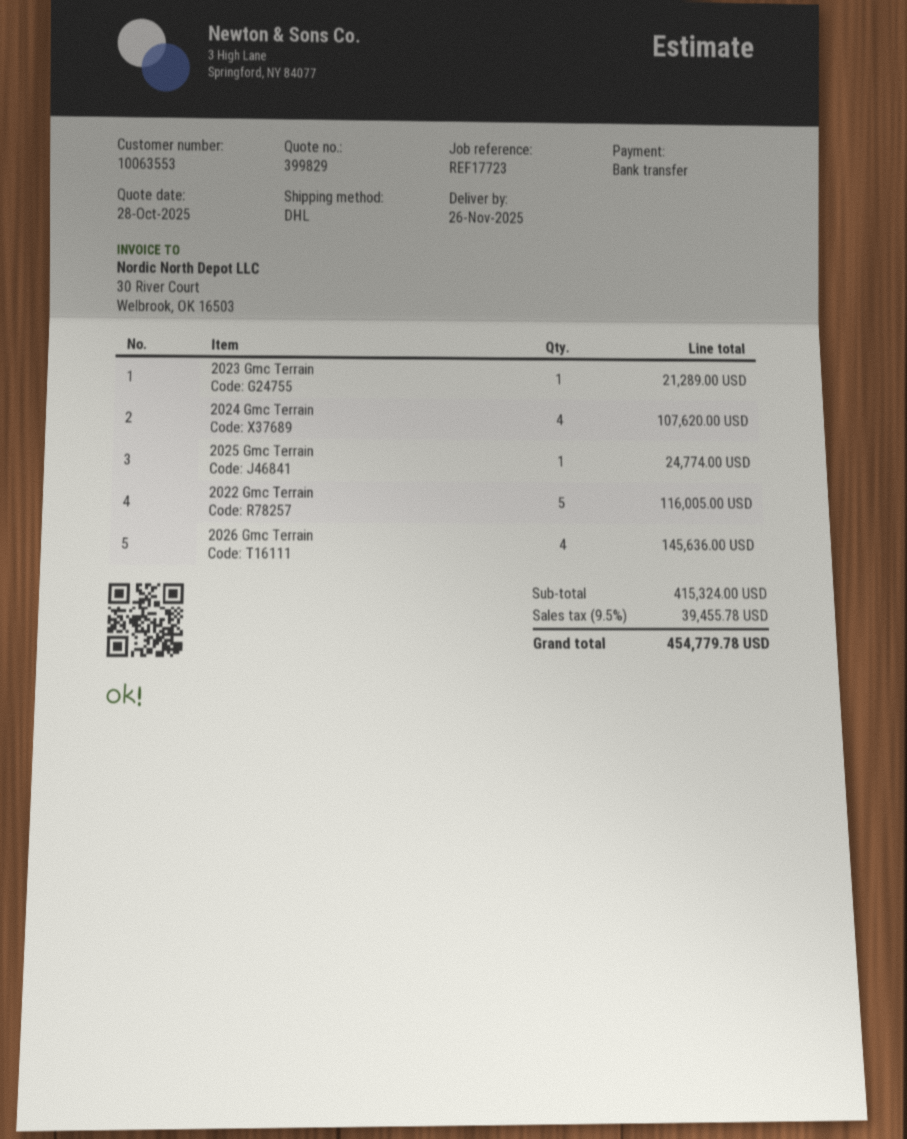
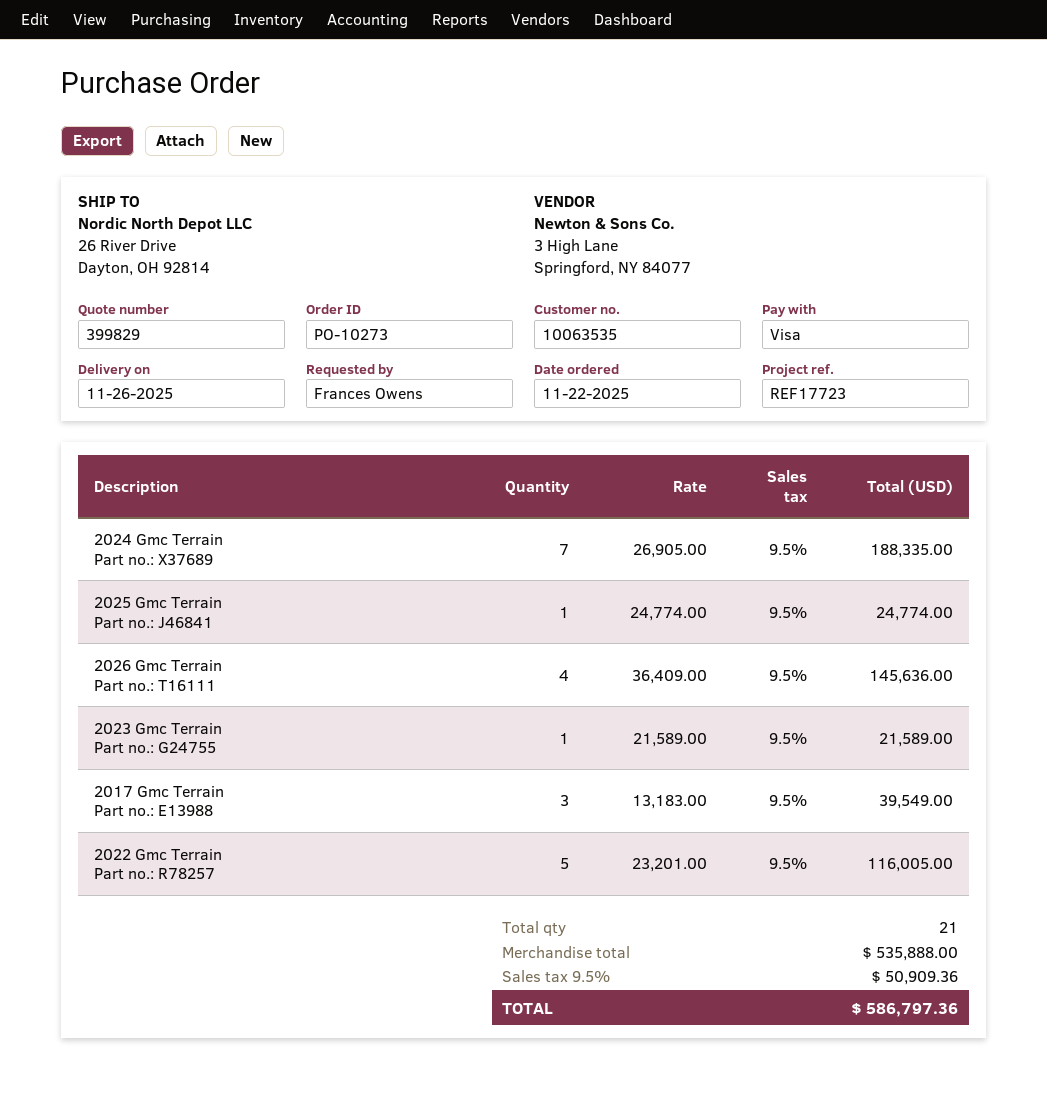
customer number: 10063553 -> 10063535
payment method: bank transfer -> Visa
2023 Gmc Terrain: 1 for 21289.00 -> 1 for 21589.00
2024 Gmc Terrain: 4 for 107620.00 -> 7 for 188335.00
2017 Gmc Terrain: none -> 3 for 39549.00
subtotal: 415324.00 -> 535888.00
tax: 9.5% = 39455.78 -> 9.5% = 50909.36
total: 454779.78 -> 586797.36

